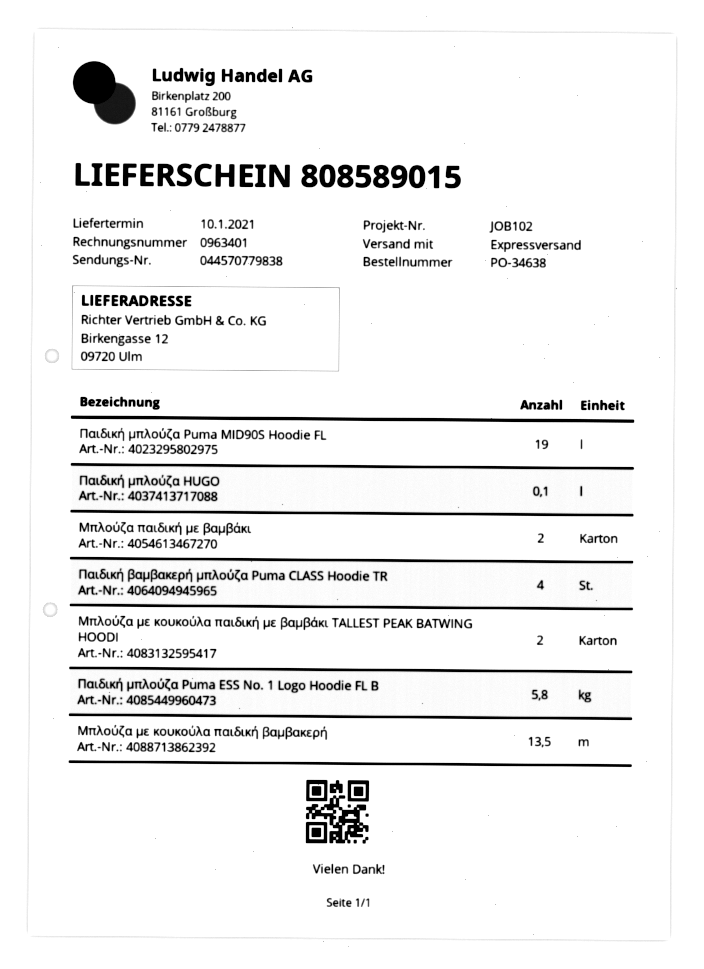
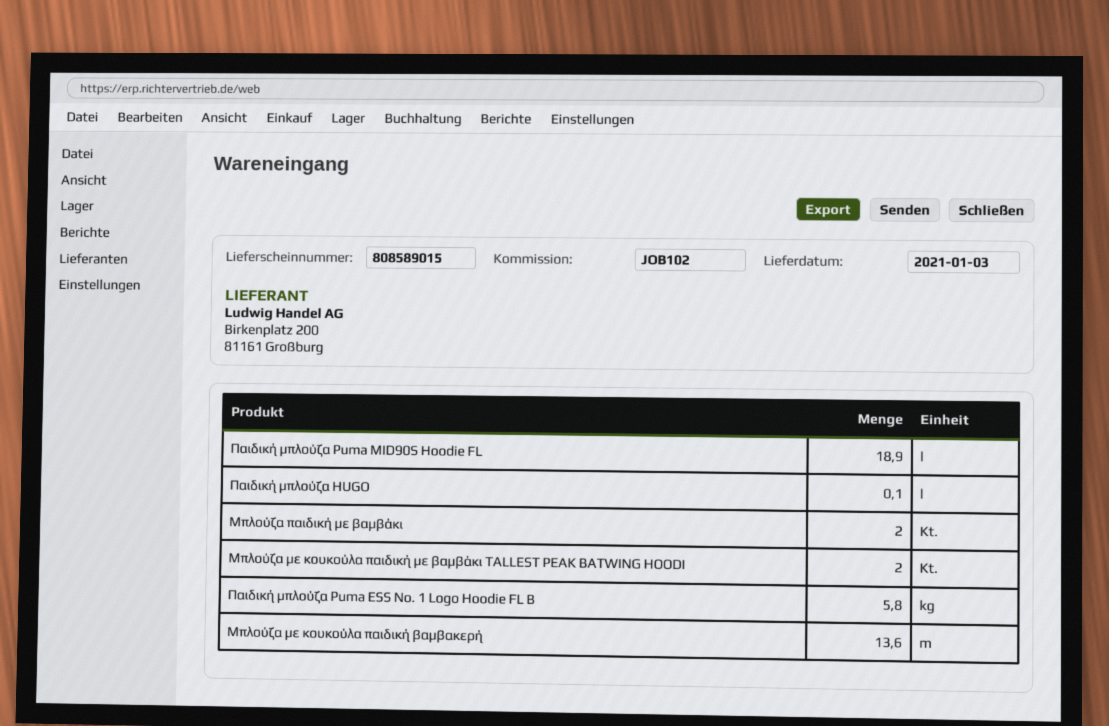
delivery date: 2021-01-10 -> 2021-01-03
Παιδική μπλούζα Puma MID90S Hoodie FL: 19 -> 18.9
Παιδική βαμβακερή μπλούζα Puma CLASS Hoodie TR: 4 -> none
Μπλούζα με κουκούλα παιδική βαμβακερή: 13.5 -> 13.6

